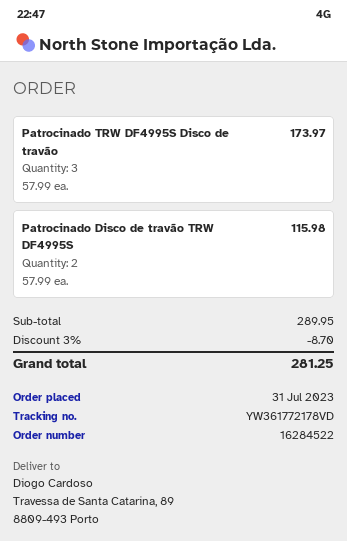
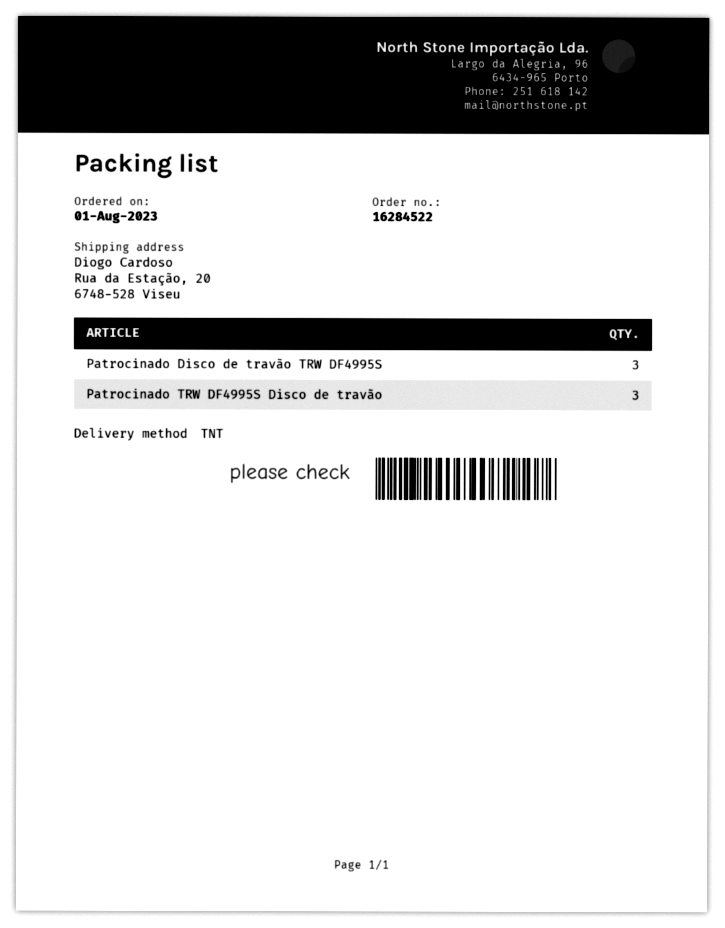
order date: 2023-07-31 -> 2023-08-01
ship to: Travessa de Santa Catarina, 89, 8809-493 Porto -> Rua da Estação, 20, 6748-528 Viseu
Patrocinado Disco de travão TRW DF4995S: 2 -> 3

